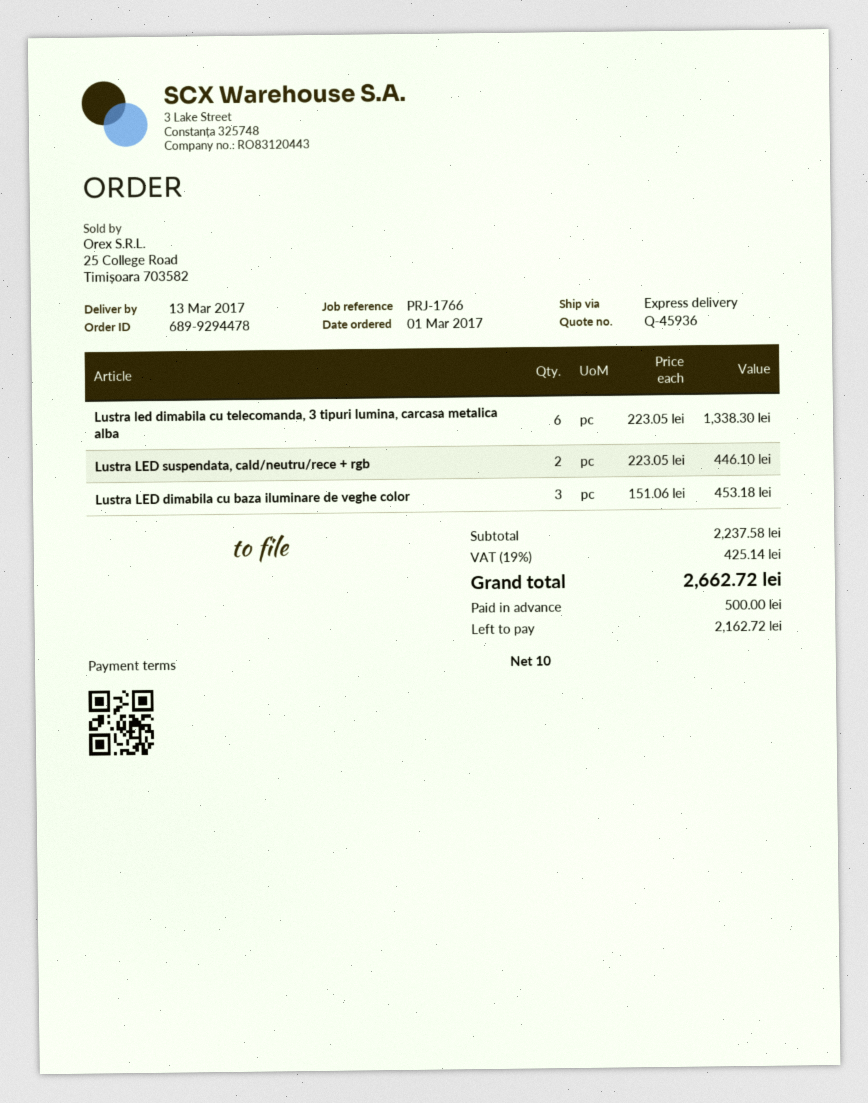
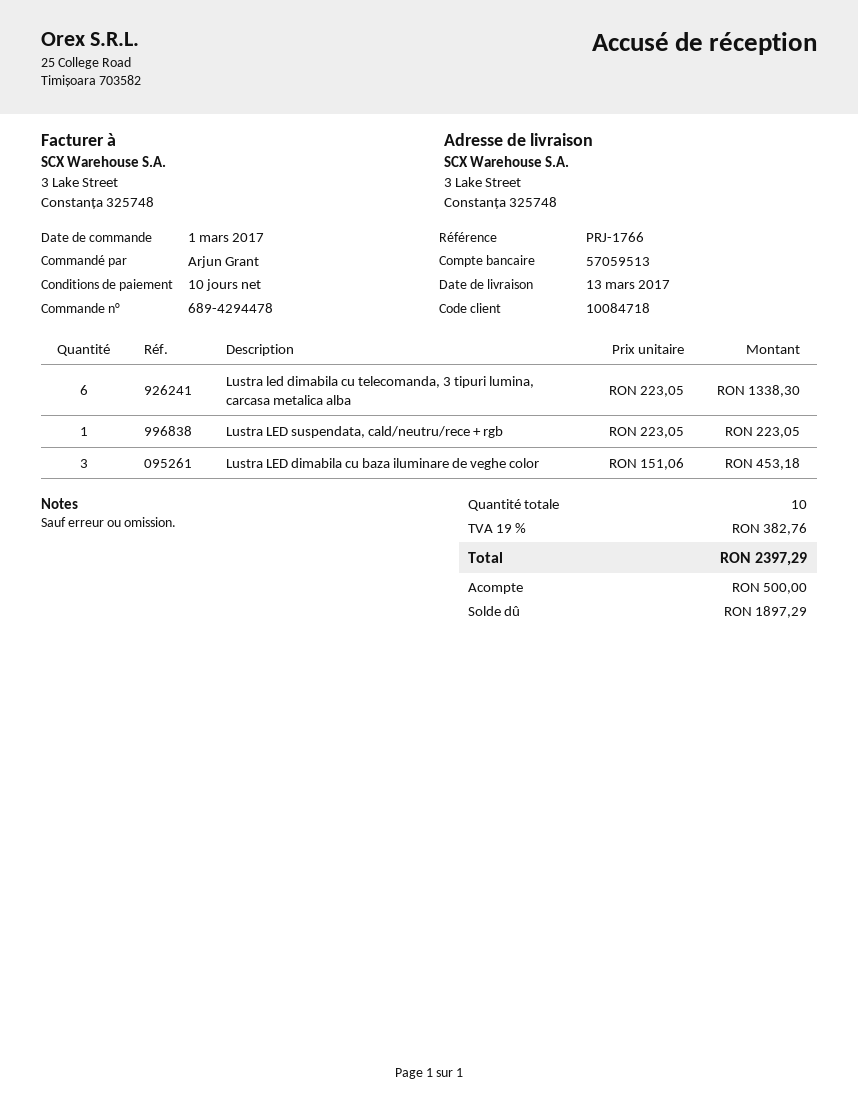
order number: 689-9294478 -> 689-4294478
Lustra LED suspendata, cald/neutru/rece + rgb: 2 x 223.05 = 446.10 -> 1 x 223.05 = 223.05
tax: 19% = 425.14 -> 19% = 382.76
total: 2662.72 -> 2397.29
balance: 2162.72 -> 1897.29

